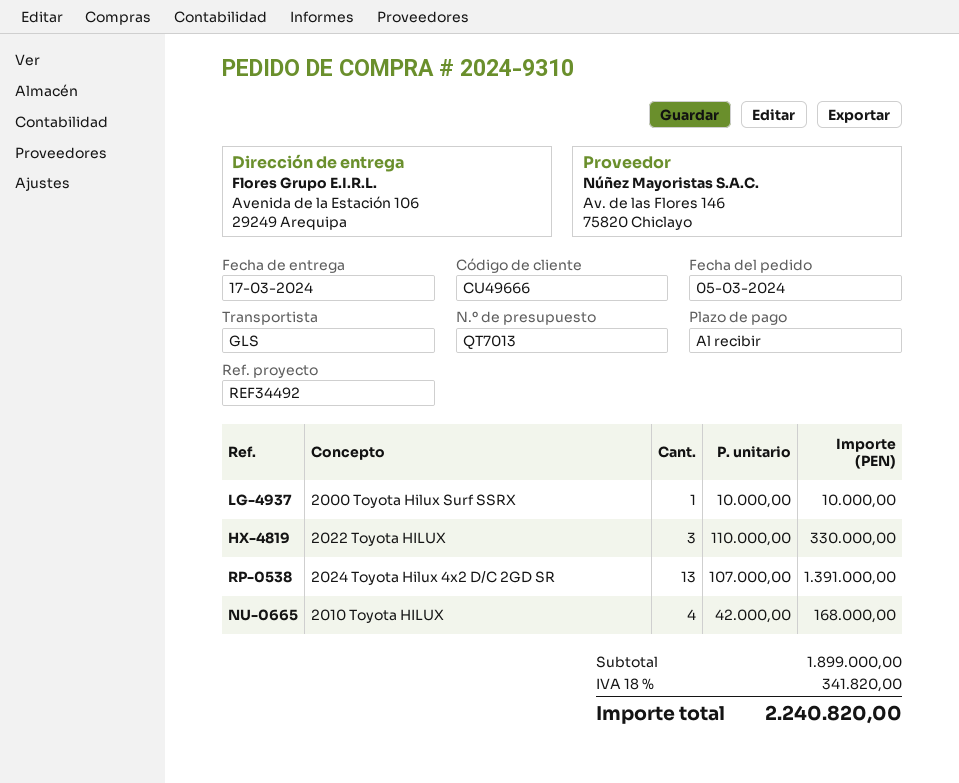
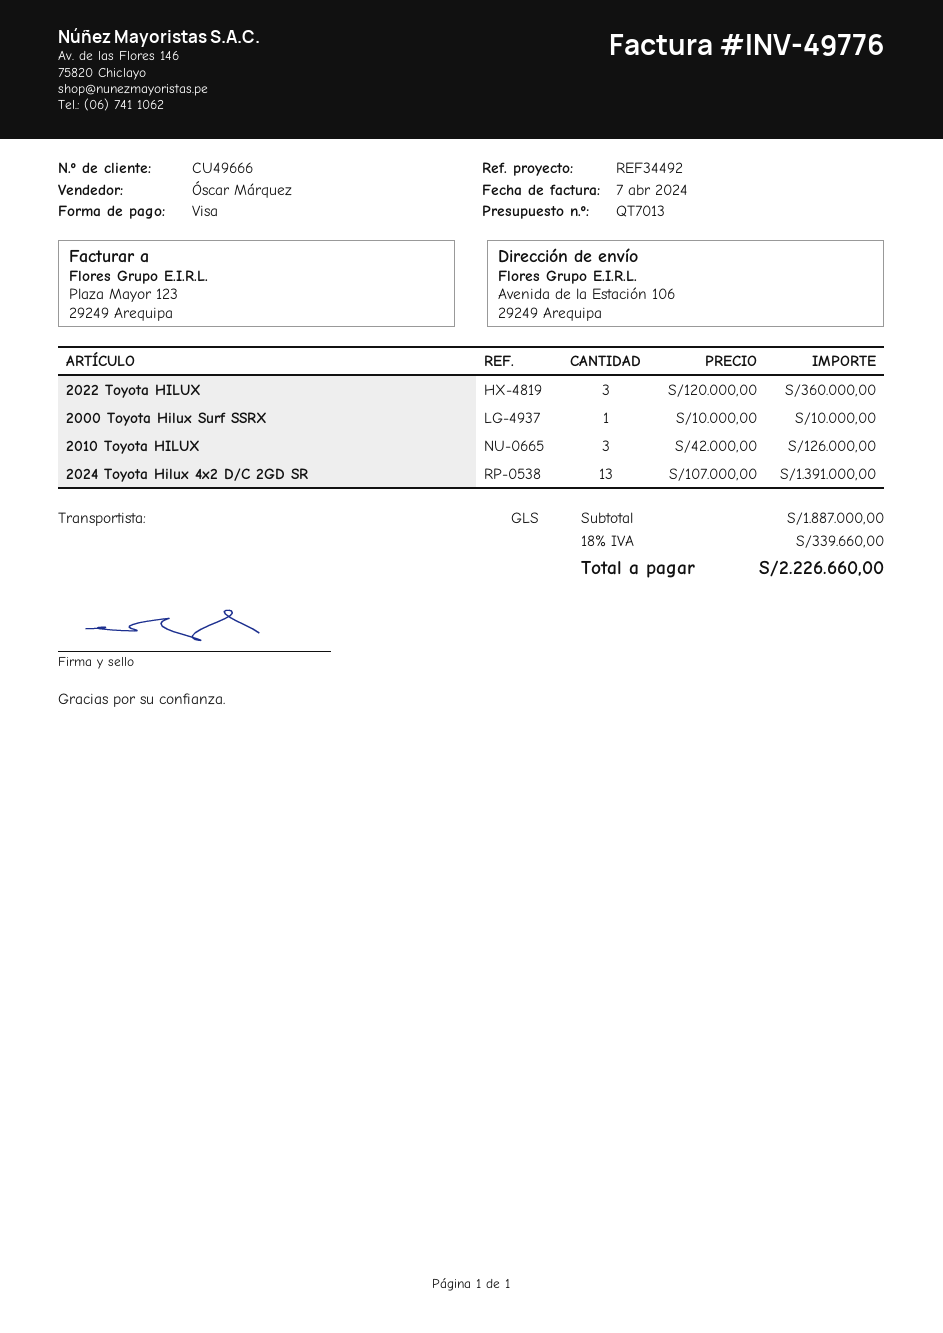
2022 Toyota HILUX: 3 x 110000.00 = 330000.00 -> 3 x 120000.00 = 360000.00
2010 Toyota HILUX: 4 x 42000.00 = 168000.00 -> 3 x 42000.00 = 126000.00
subtotal: 1899000.00 -> 1887000.00
tax: 18% = 341820.00 -> 18% = 339660.00
total: 2240820.00 -> 2226660.00

